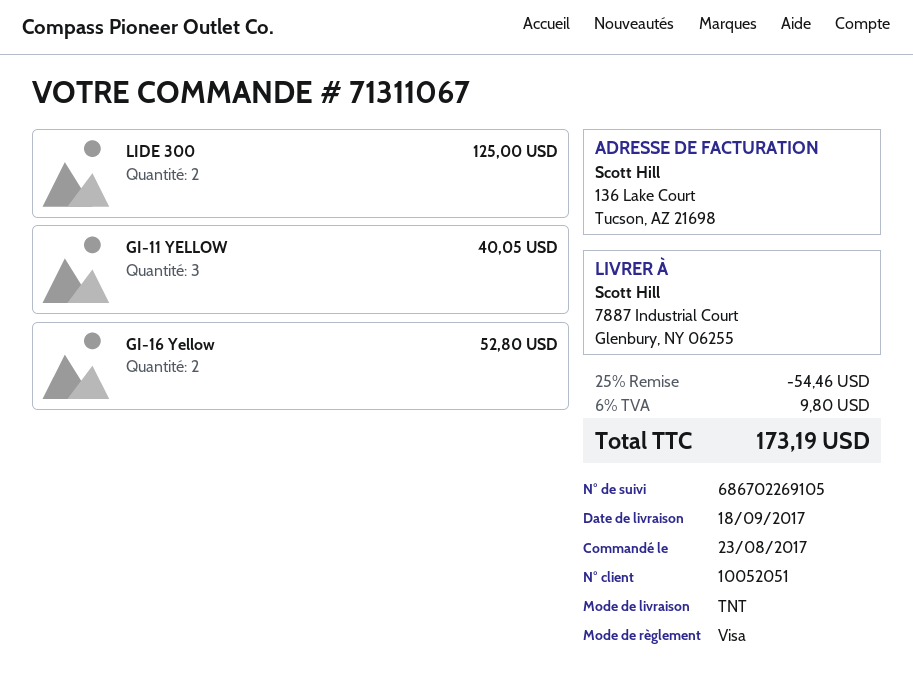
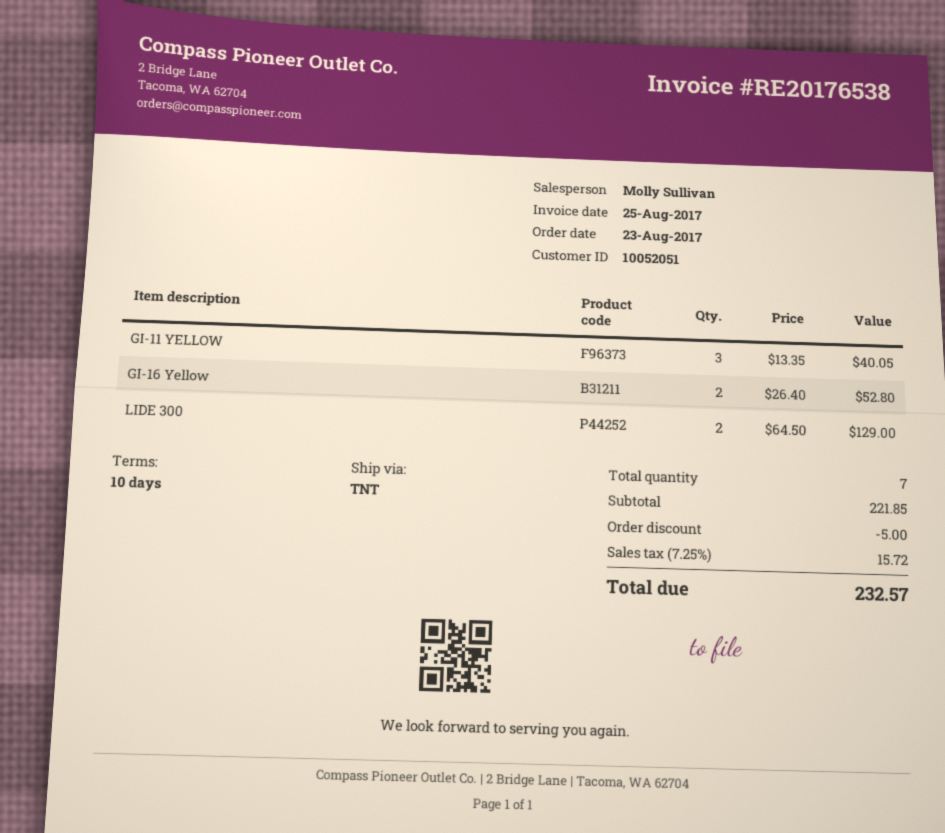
LIDE 300: 2 for 125.00 -> 2 for 129.00
discount: 54.46 -> 5.00
tax: 6% = 9.80 -> 7.25% = 15.72
total: 173.19 -> 232.57

